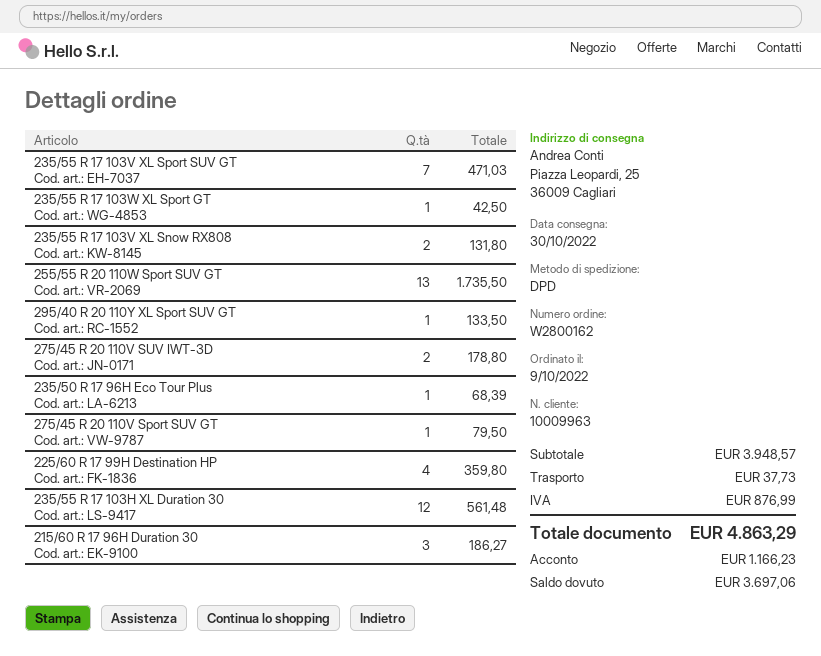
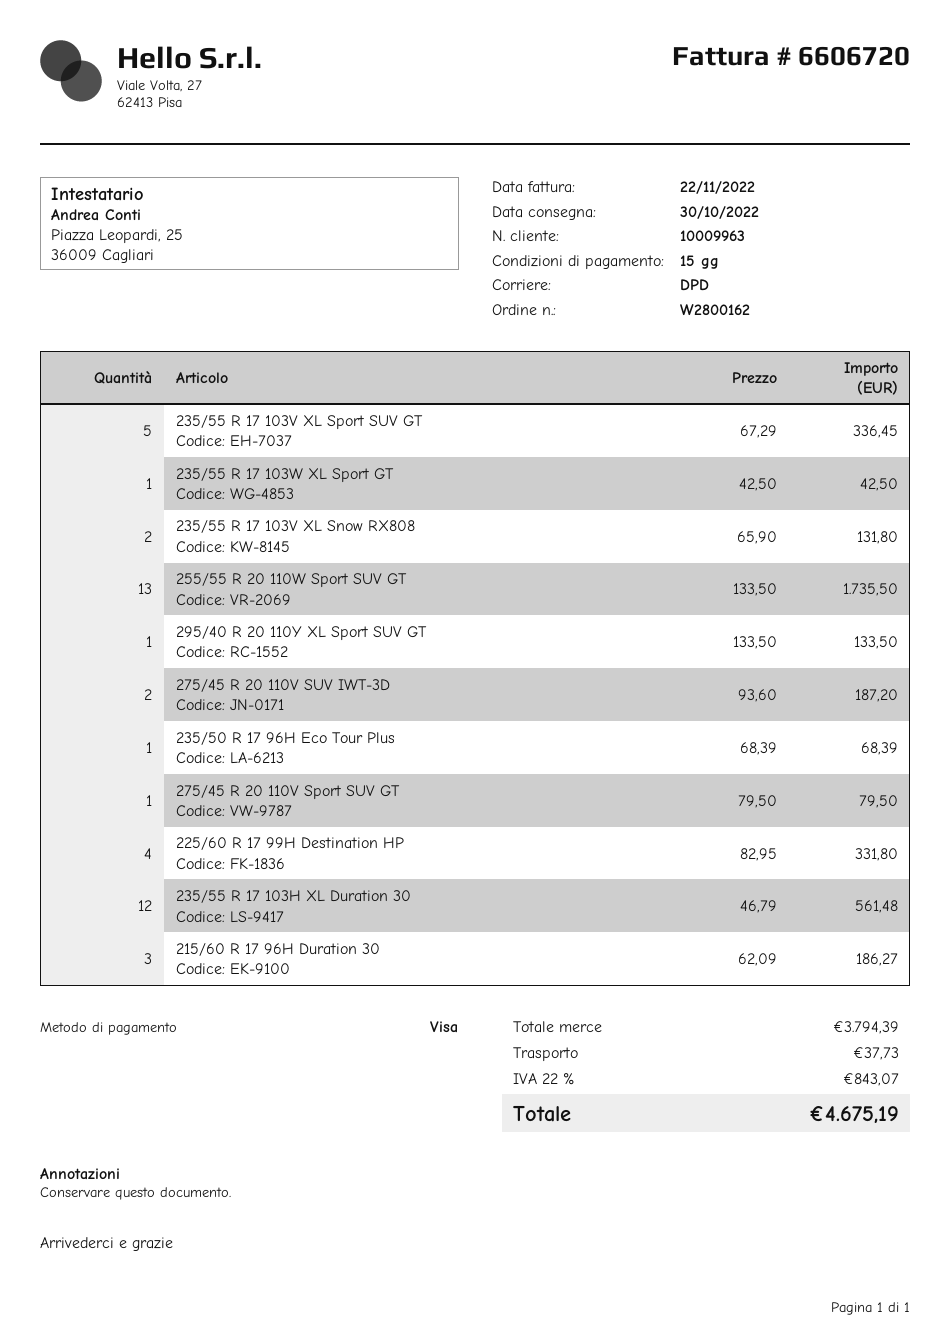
235/55 R 17 103V XL Sport SUV GT: 7 for 471.03 -> 5 for 336.45
275/45 R 20 110V SUV IWT-3D: 2 for 178.80 -> 2 for 187.20
225/60 R 17 99H Destination HP: 4 for 359.80 -> 4 for 331.80
subtotal: 3948.57 -> 3794.39
tax: 876.99 -> 843.07
total: 4863.29 -> 4675.19

